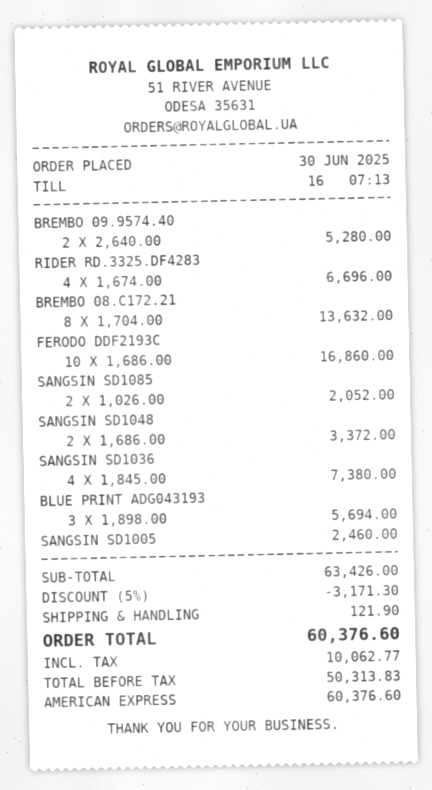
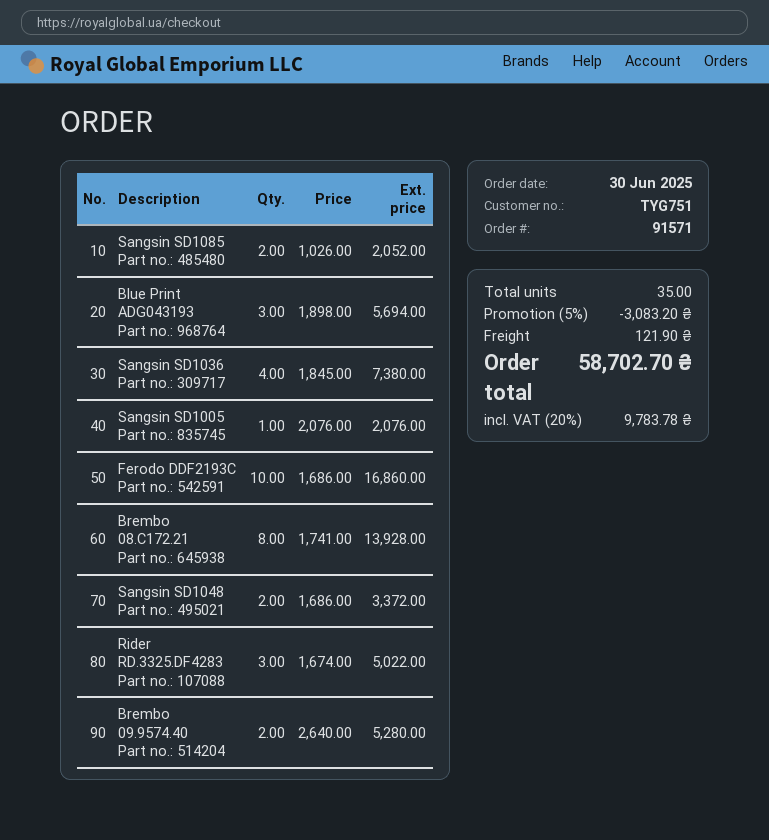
RIDER RD.3325.DF4283: 4 x 1674.00 = 6696.00 -> 3 x 1674.00 = 5022.00
BREMBO 08.C172.21: 8 x 1704.00 = 13632.00 -> 8 x 1741.00 = 13928.00
SANGSIN SD1005: 1 x 2460.00 = 2460.00 -> 1 x 2076.00 = 2076.00
discount: 5% = 3171.30 -> 5% = 3083.20
tax: 10062.77 -> 9783.78
total: 60376.60 -> 58702.70

